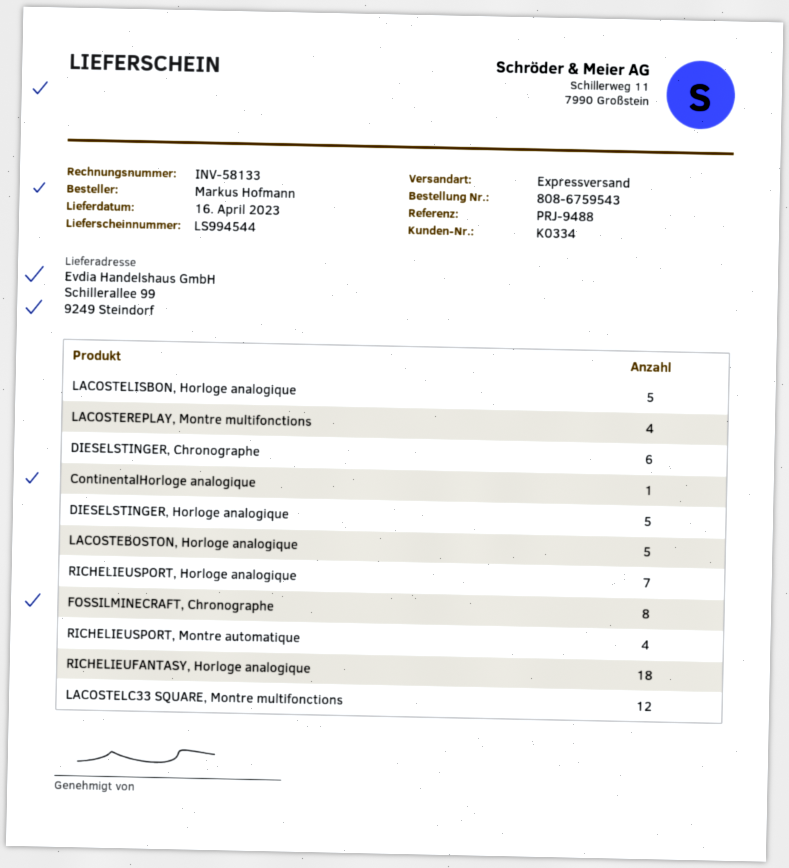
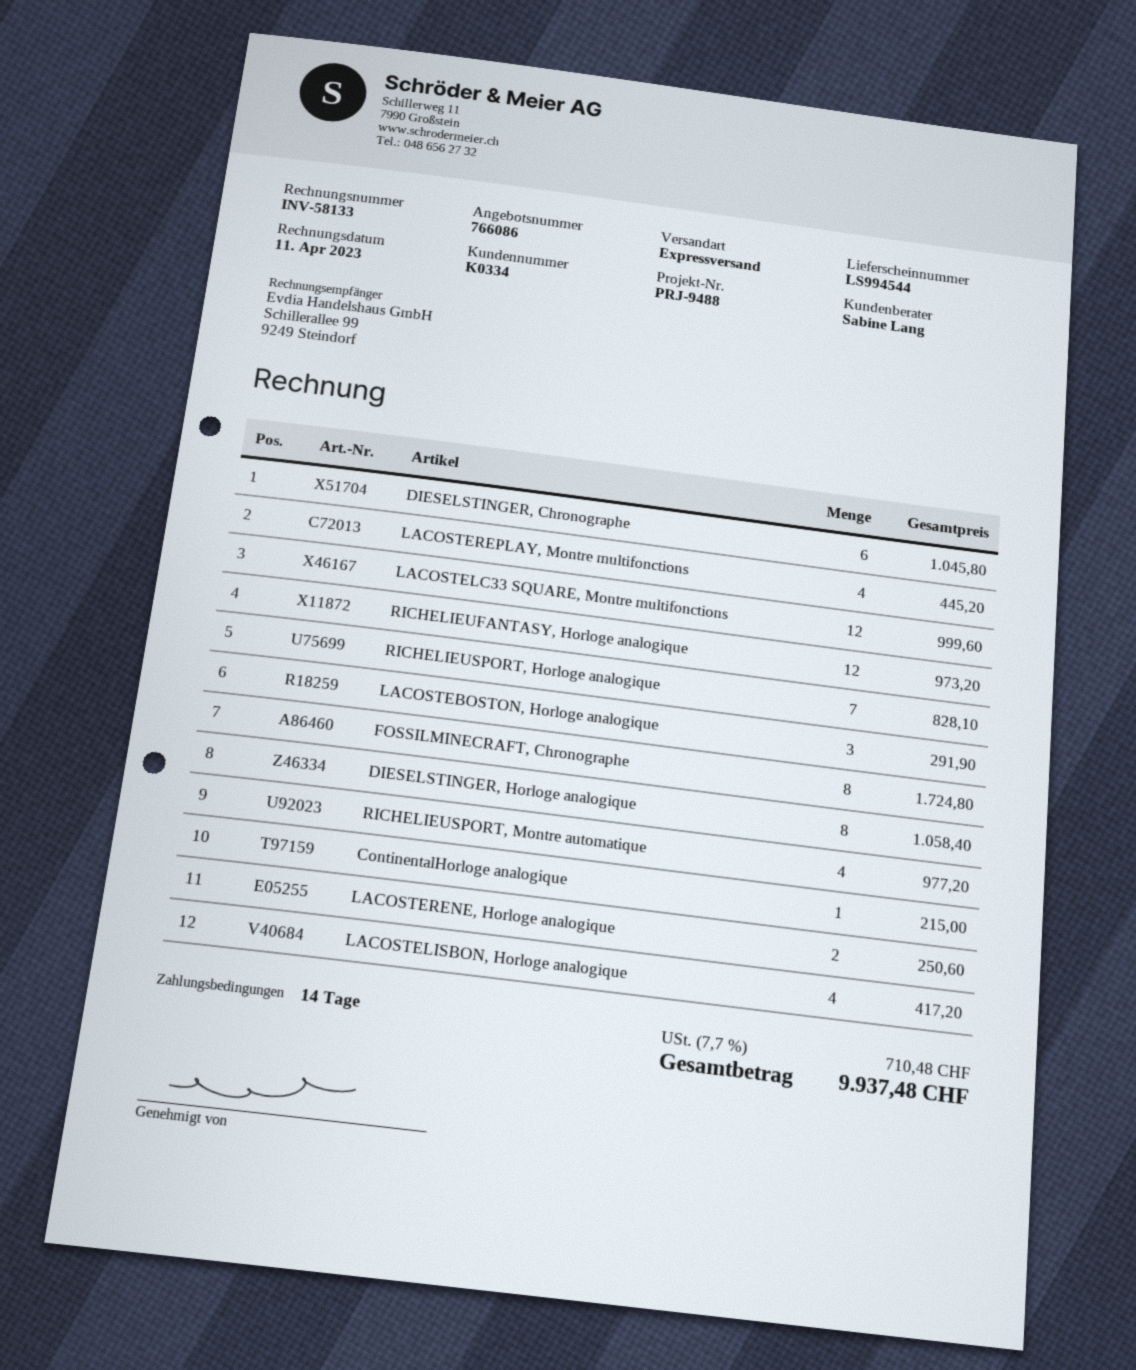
LACOSTELISBON, Horloge analogique: 5 -> 4
DIESELSTINGER, Horloge analogique: 5 -> 8
LACOSTEBOSTON, Horloge analogique: 5 -> 3
RICHELIEUFANTASY, Horloge analogique: 18 -> 12
LACOSTERENE, Horloge analogique: none -> 2

